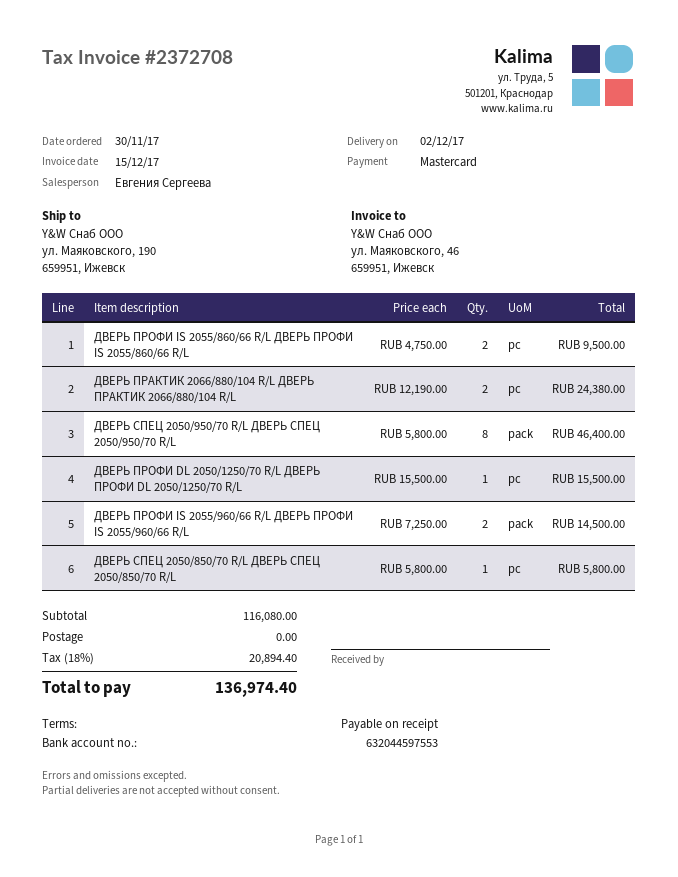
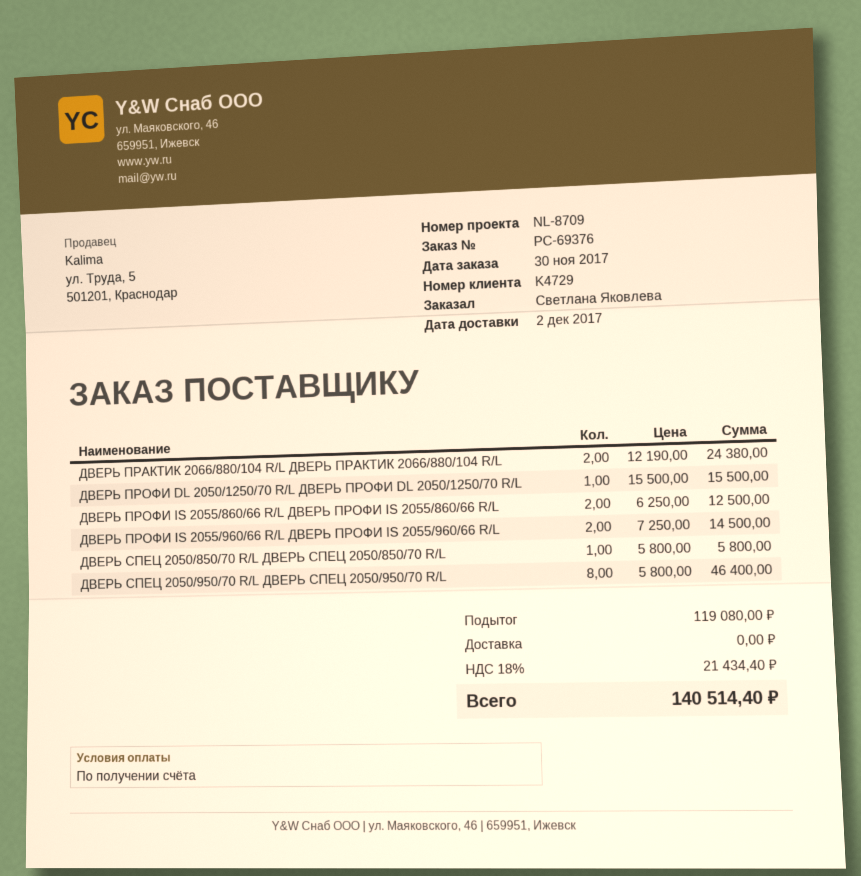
ДВЕРЬ ПРОФИ IS 2055/860/66 R/L ДВЕРЬ ПРОФИ IS 2055/860/66 R/L: 2 x 4750.00 = 9500.00 -> 2 x 6250.00 = 12500.00
subtotal: 116080.00 -> 119080.00
tax: 18% = 20894.40 -> 18% = 21434.40
total: 136974.40 -> 140514.40

